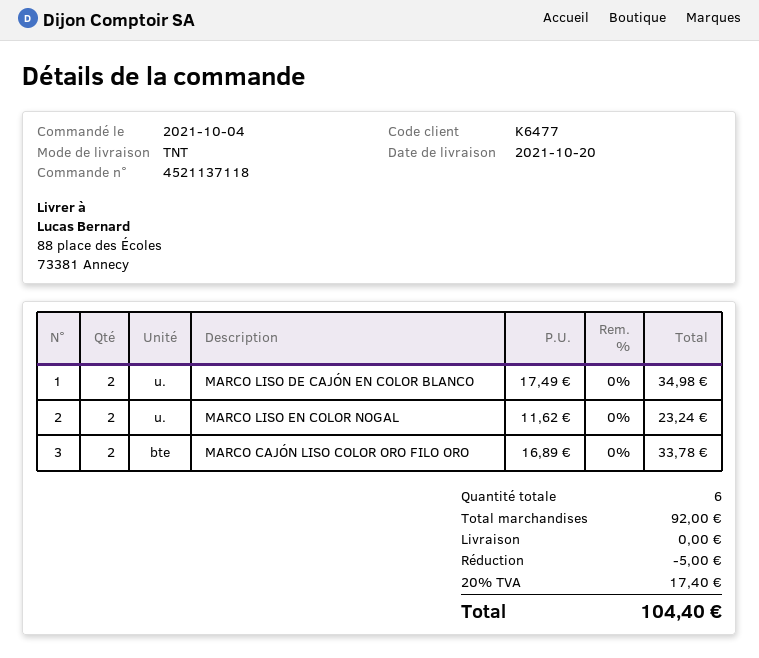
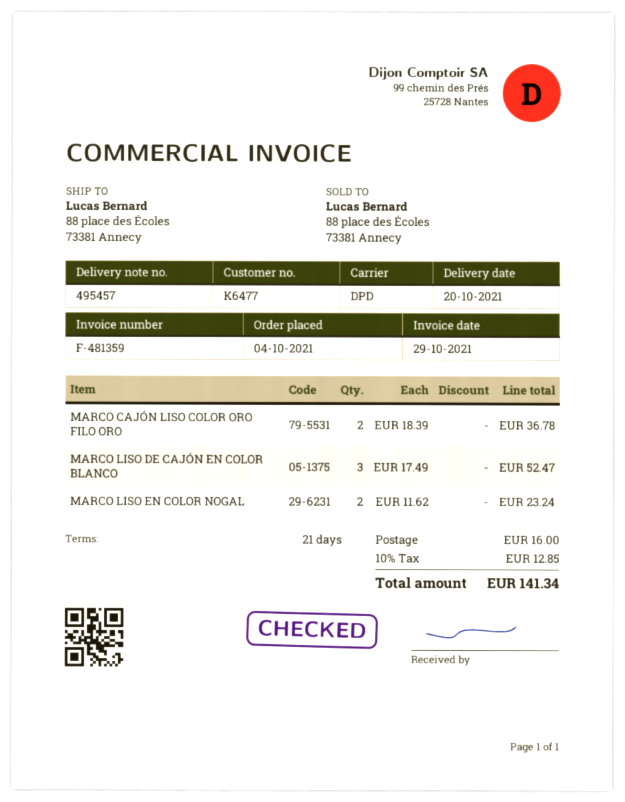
shipping method: TNT -> DPD
MARCO LISO DE CAJÓN EN COLOR BLANCO: 2 x 17.49 = 34.98 -> 3 x 17.49 = 52.47
MARCO CAJÓN LISO COLOR ORO FILO ORO: 2 x 16.89 = 33.78 -> 2 x 18.39 = 36.78
discount: 5.00 -> none
shipping: 0.00 -> 16.00
tax: 20% = 17.40 -> 10% = 12.85
total: 104.40 -> 141.34

